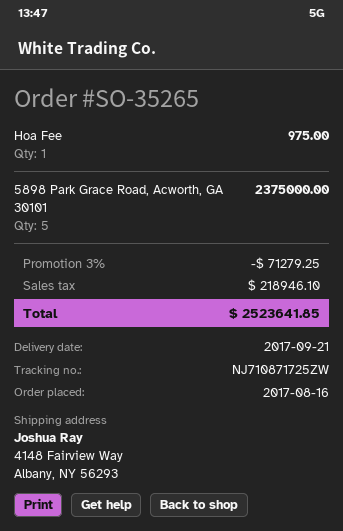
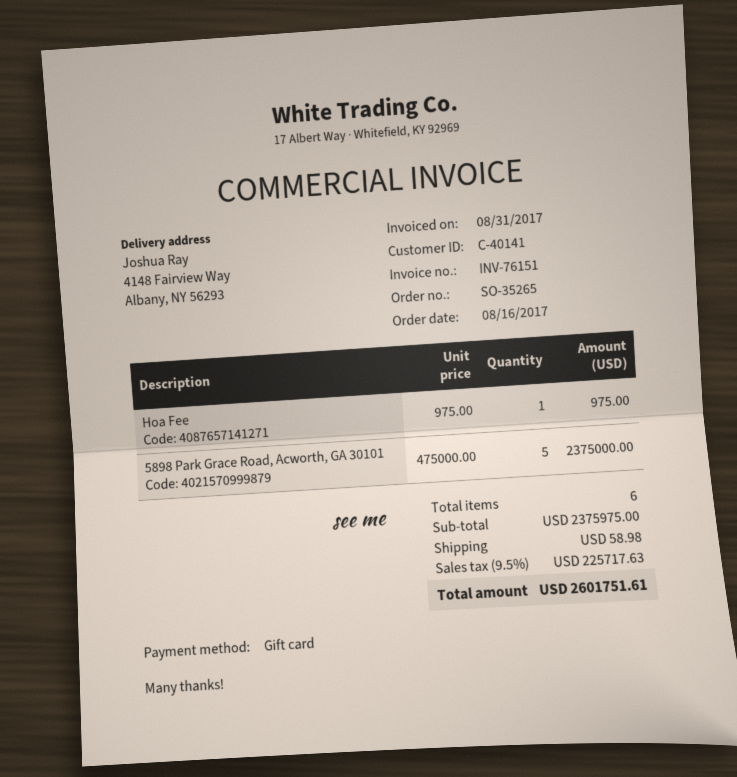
discount: 3% = 71279.25 -> none
shipping: none -> 58.98
tax: 218946.10 -> 225717.63
total: 2523641.85 -> 2601751.61

